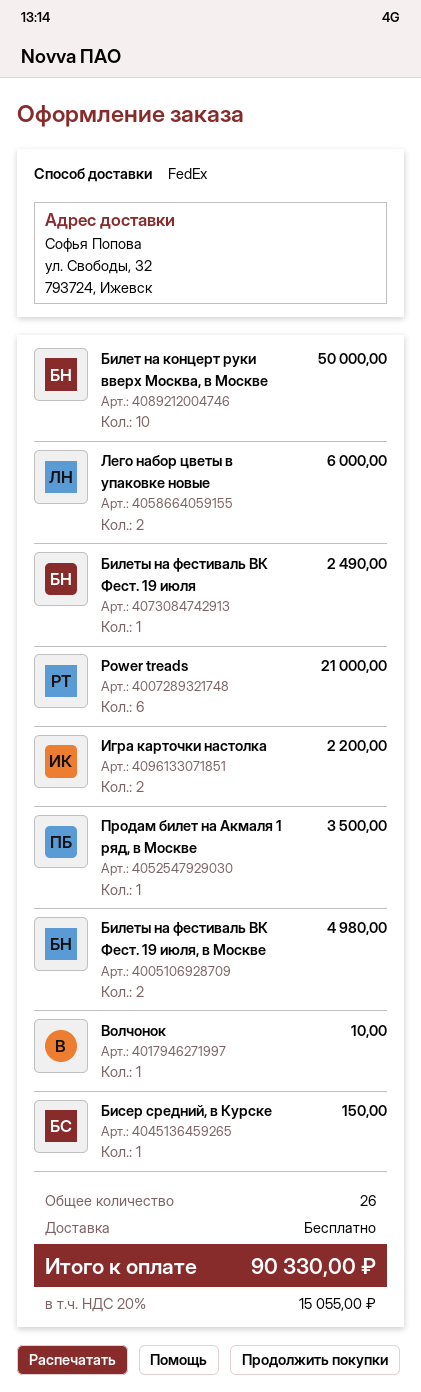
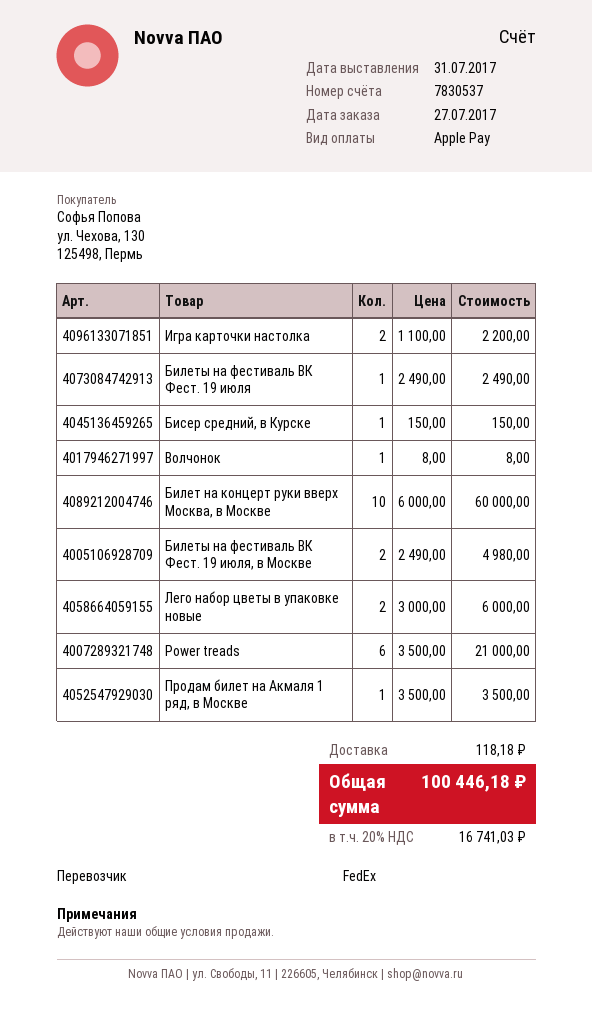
Билет на концерт руки вверх Москва, в Москве: 10 for 50000.00 -> 10 for 60000.00
Волчонок: 1 for 10.00 -> 1 for 8.00
shipping: 0.00 -> 118.18
tax: 20% = 15055.00 -> 20% = 16741.03
total: 90330.00 -> 100446.18

